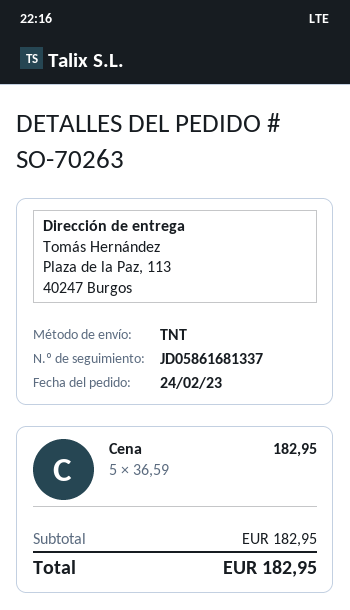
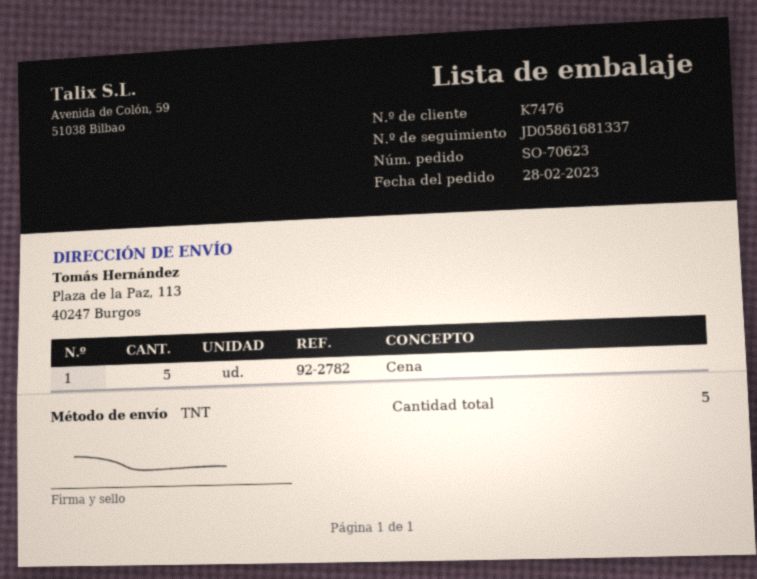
order number: SO-70263 -> SO-70623
order date: 2023-02-24 -> 2023-02-28

